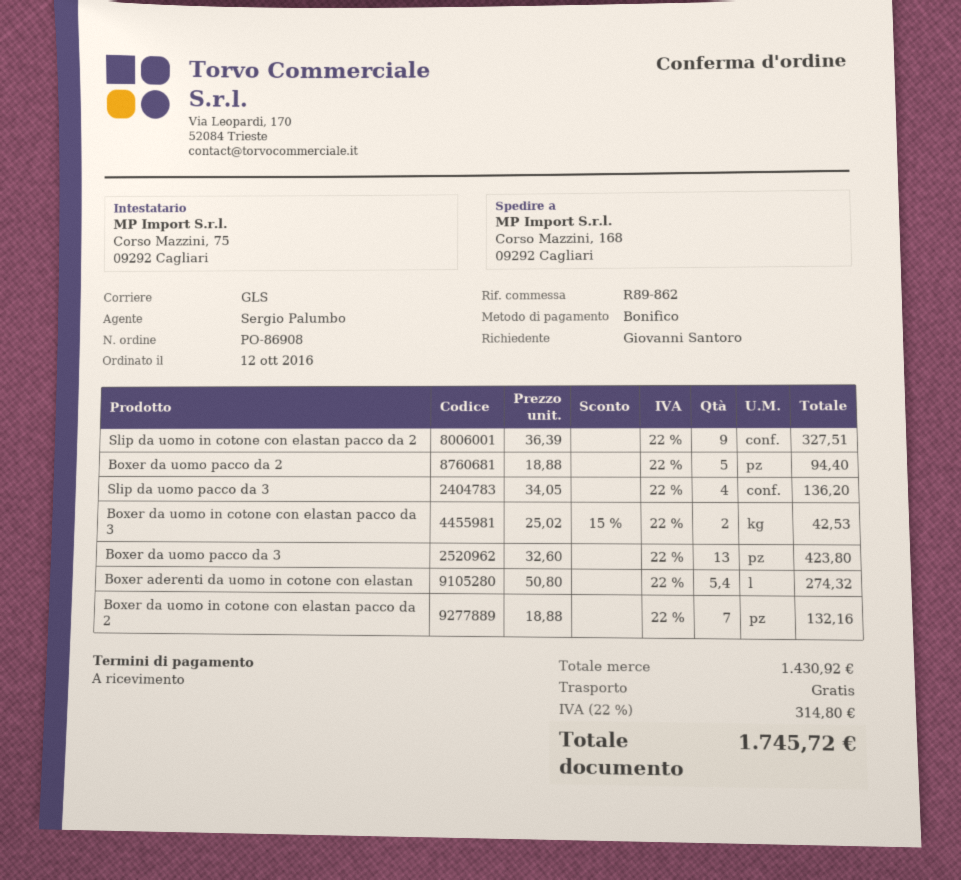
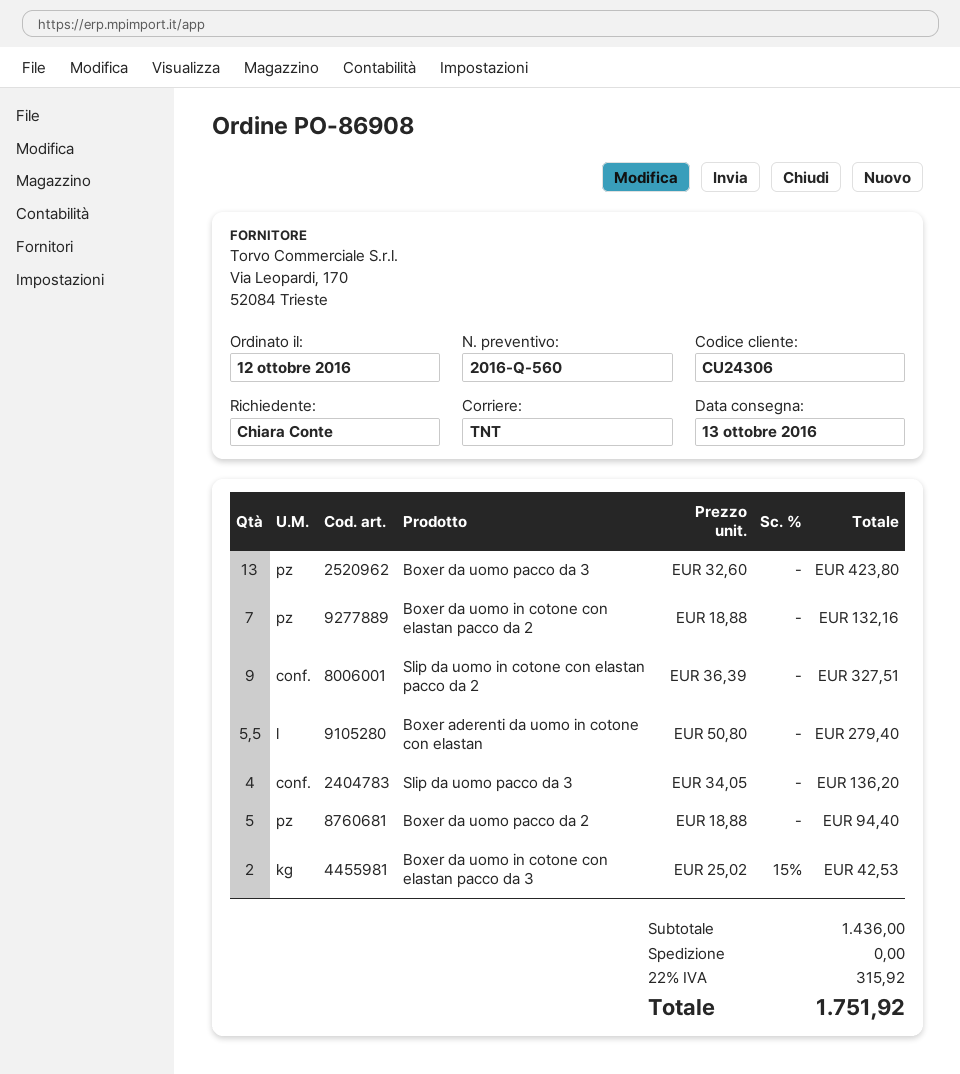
ordered by: Giovanni Santoro -> Chiara Conte
shipping method: GLS -> TNT
Boxer aderenti da uomo in cotone con elastan: 5.4 x 50.80 = 274.32 -> 5.5 x 50.80 = 279.40
subtotal: 1430.92 -> 1436.00
tax: 22% = 314.80 -> 22% = 315.92
total: 1745.72 -> 1751.92

